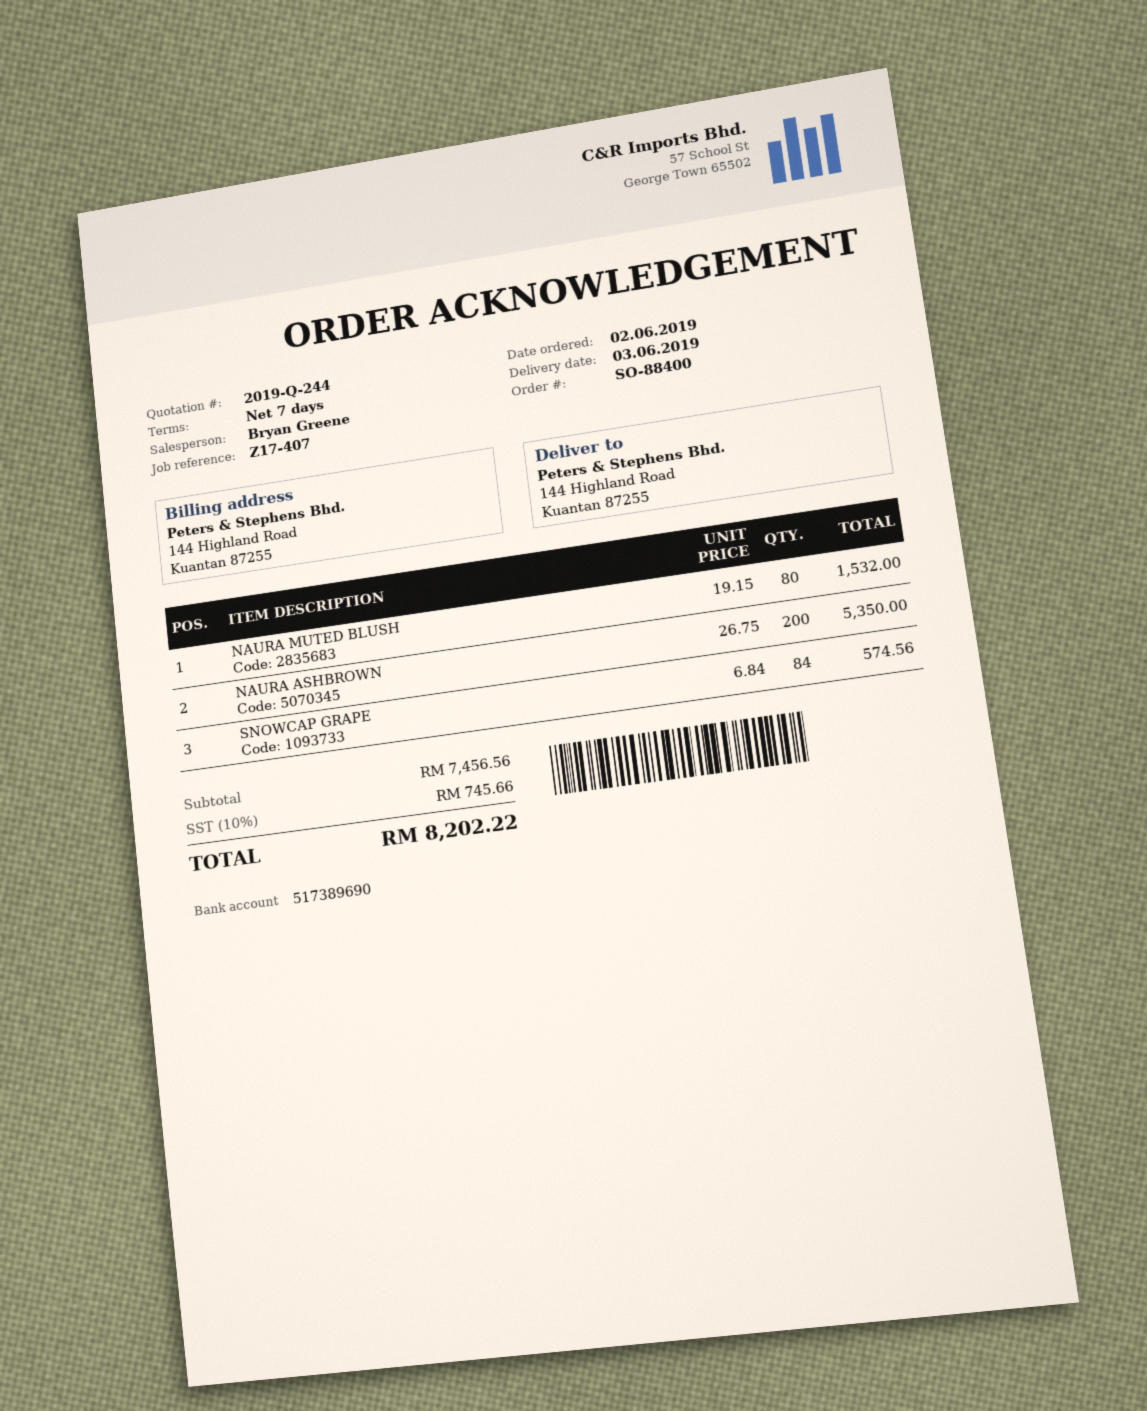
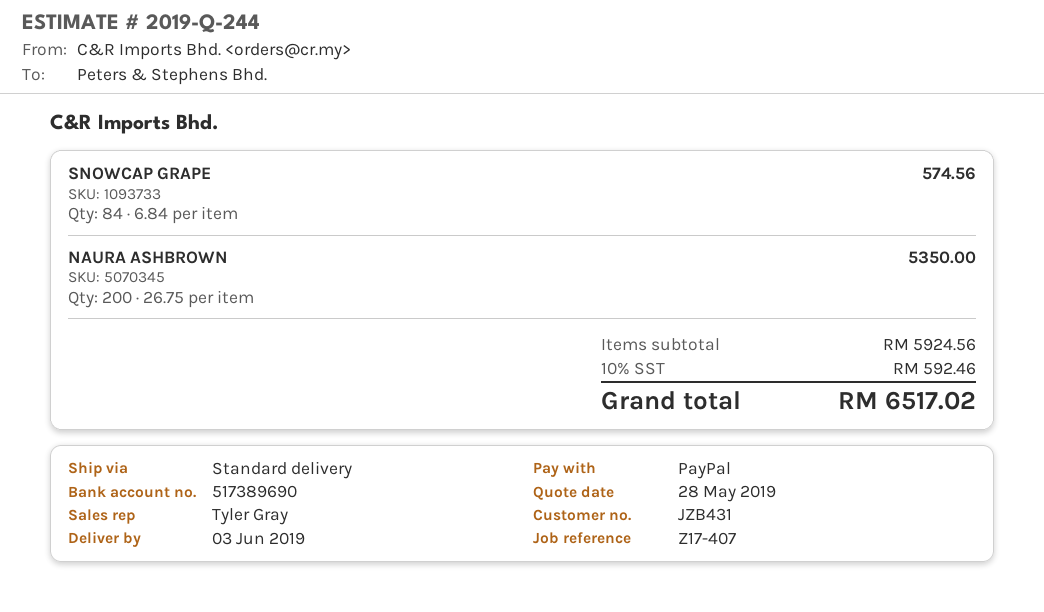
sales rep: Bryan Greene -> Tyler Gray
NAURA MUTED BLUSH: 80 x 19.15 = 1532.00 -> none
subtotal: 7456.56 -> 5924.56
tax: 10% = 745.66 -> 10% = 592.46
total: 8202.22 -> 6517.02

